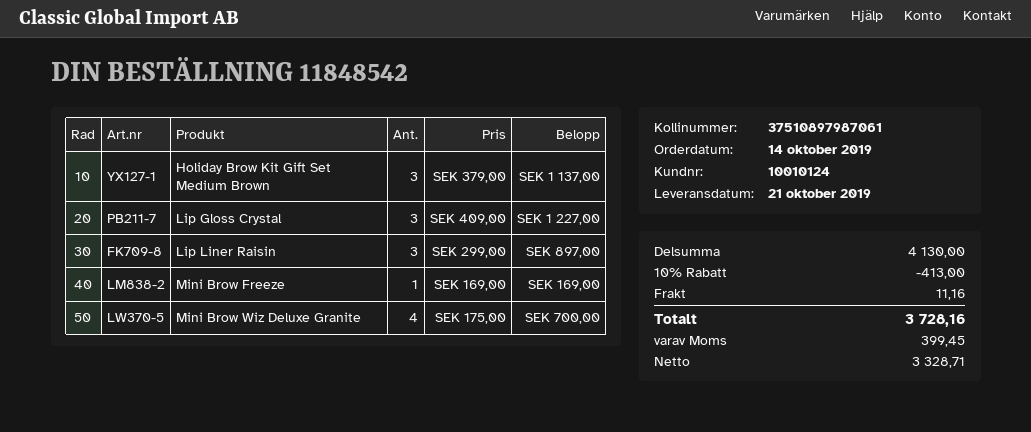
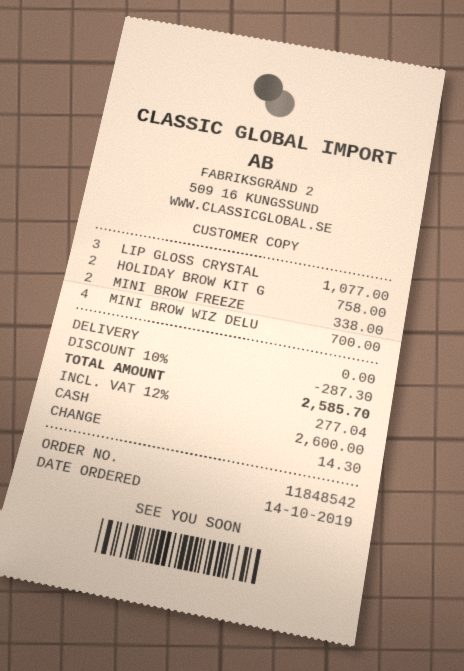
Holiday Brow Kit Gift Set Medium Brown: 3 for 1137.00 -> 2 for 758.00
Lip Gloss Crystal: 3 for 1227.00 -> 3 for 1077.00
Lip Liner Raisin: 3 for 897.00 -> none
Mini Brow Freeze: 1 for 169.00 -> 2 for 338.00
discount: 10% = 413.00 -> 10% = 287.30
shipping: 11.16 -> 0.00
tax: 399.45 -> 277.04
total: 3728.16 -> 2585.70

